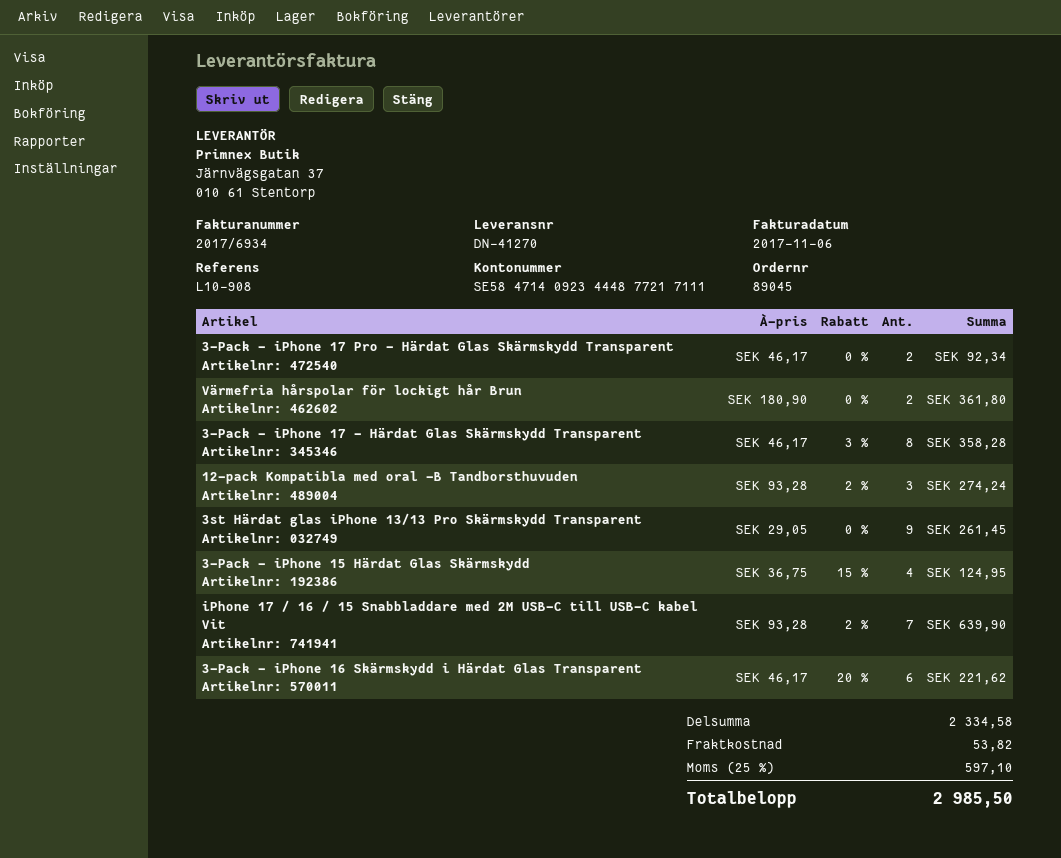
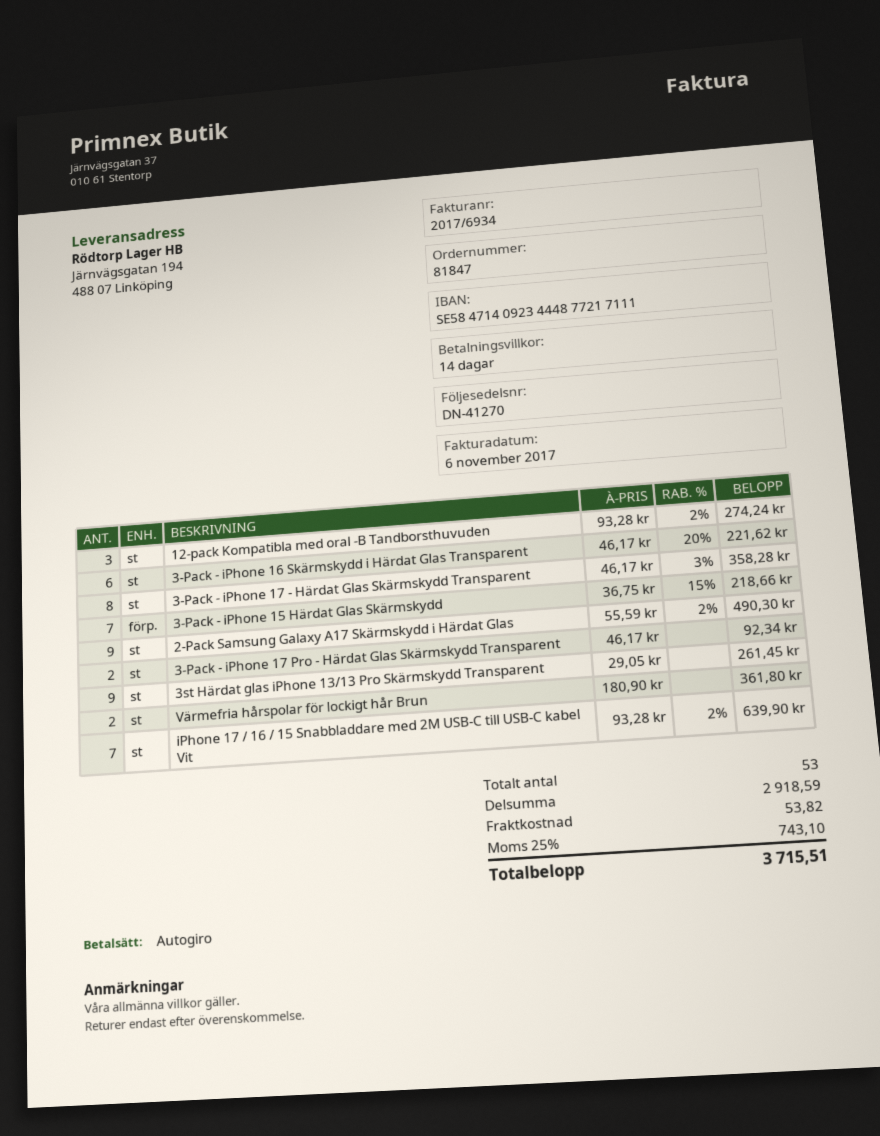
order number: 89045 -> 81847
3-Pack - iPhone 15 Härdat Glas Skärmskydd: 4 x 36.75 - 15% = 124.95 -> 7 x 36.75 - 15% = 218.66
2-Pack Samsung Galaxy A17 Skärmskydd i Härdat Glas: none -> 9 x 55.59 - 2% = 490.30
subtotal: 2334.58 -> 2918.59
tax: 25% = 597.10 -> 25% = 743.10
total: 2985.50 -> 3715.51

